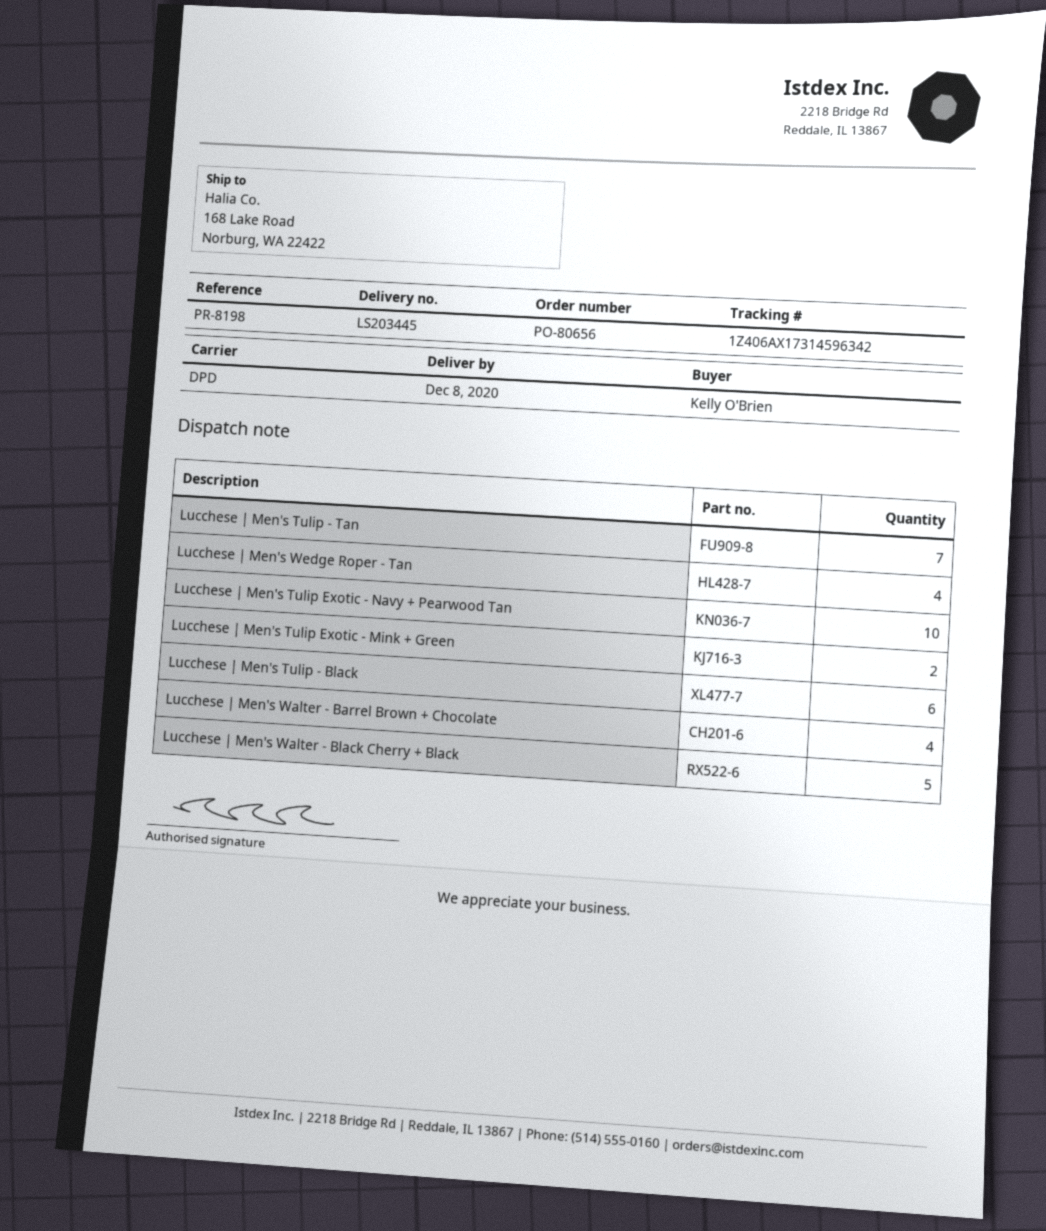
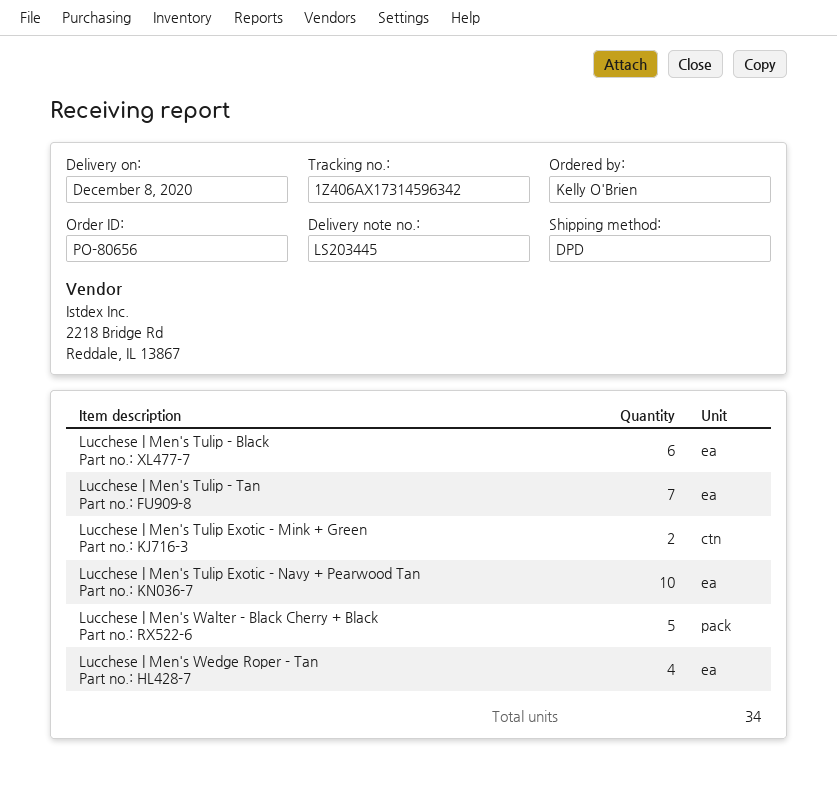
Lucchese | Men's Walter - Barrel Brown + Chocolate: 4 -> none

